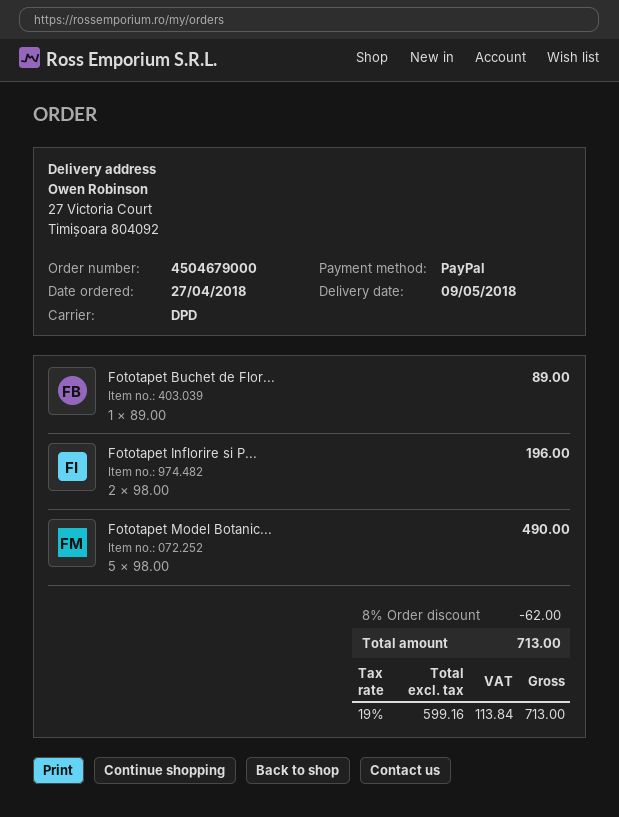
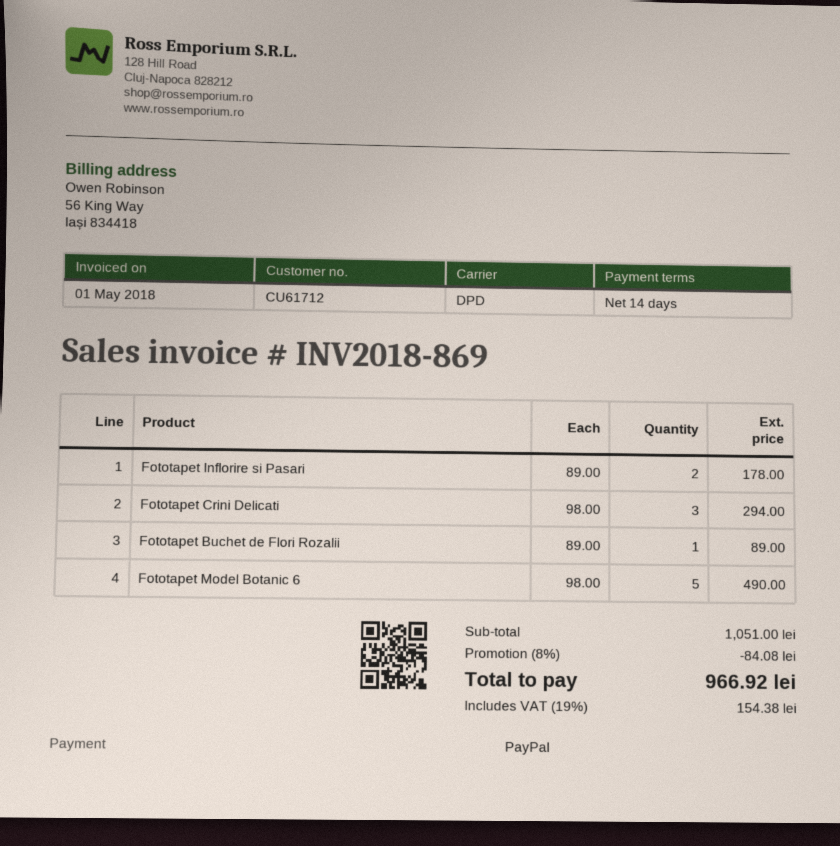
Fototapet Inflorire si P...: 2 x 98.00 = 196.00 -> 2 x 89.00 = 178.00
Fototapet Crini Delicati: none -> 3 x 98.00 = 294.00
discount: 8% = 62.00 -> 8% = 84.08
tax: 19% = 113.84 -> 19% = 154.38
total: 713.00 -> 966.92

